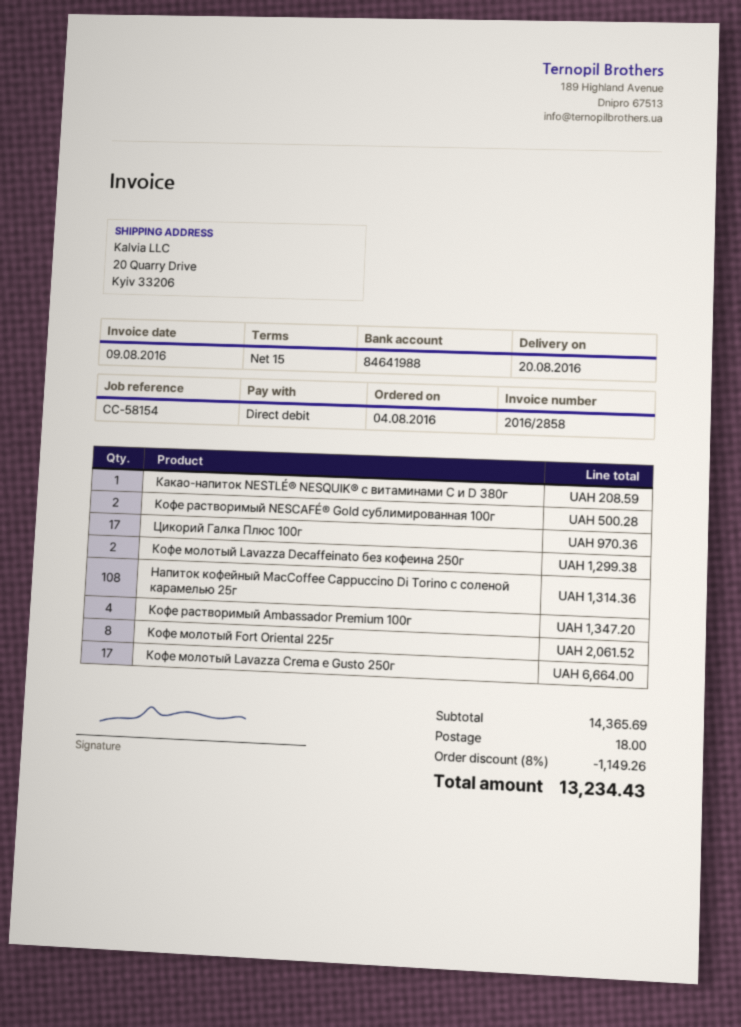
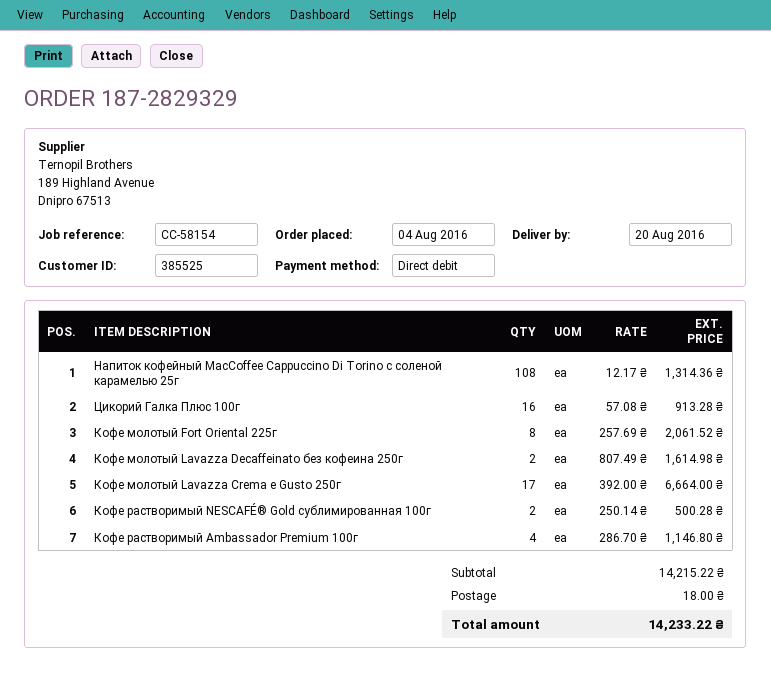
Какао-напиток NESTLÉ® NESQUIK® с витаминами С и D 380г: 1 for 208.59 -> none
Цикорий Галка Плюс 100г: 17 for 970.36 -> 16 for 913.28
Кофе молотый Lavazza Decaffeinato без кофеина 250г: 2 for 1299.38 -> 2 for 1614.98
Кофе растворимый Ambassador Premium 100г: 4 for 1347.20 -> 4 for 1146.80
subtotal: 14365.69 -> 14215.22
discount: 8% = 1149.26 -> none
total: 13234.43 -> 14233.22

